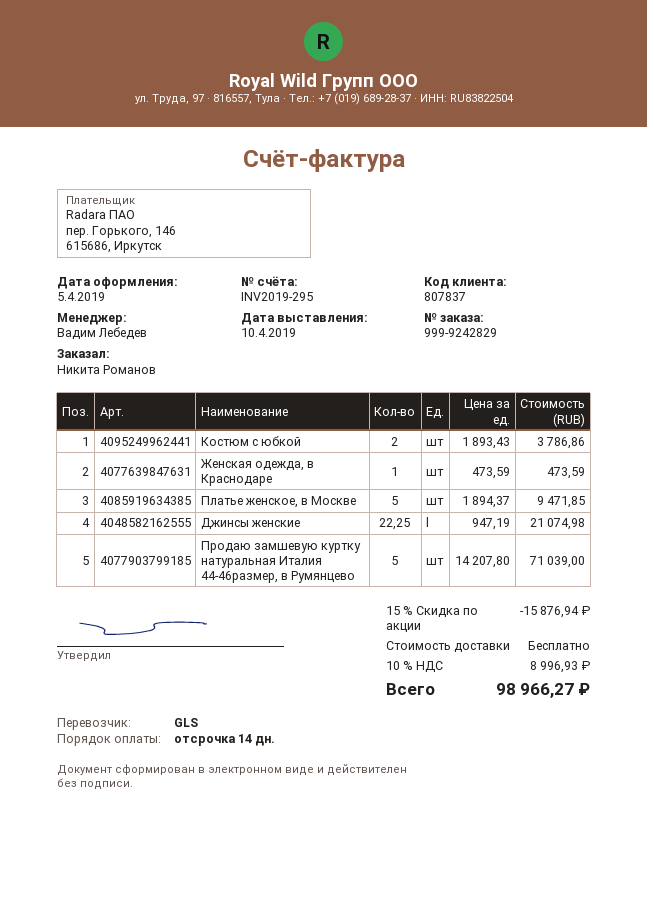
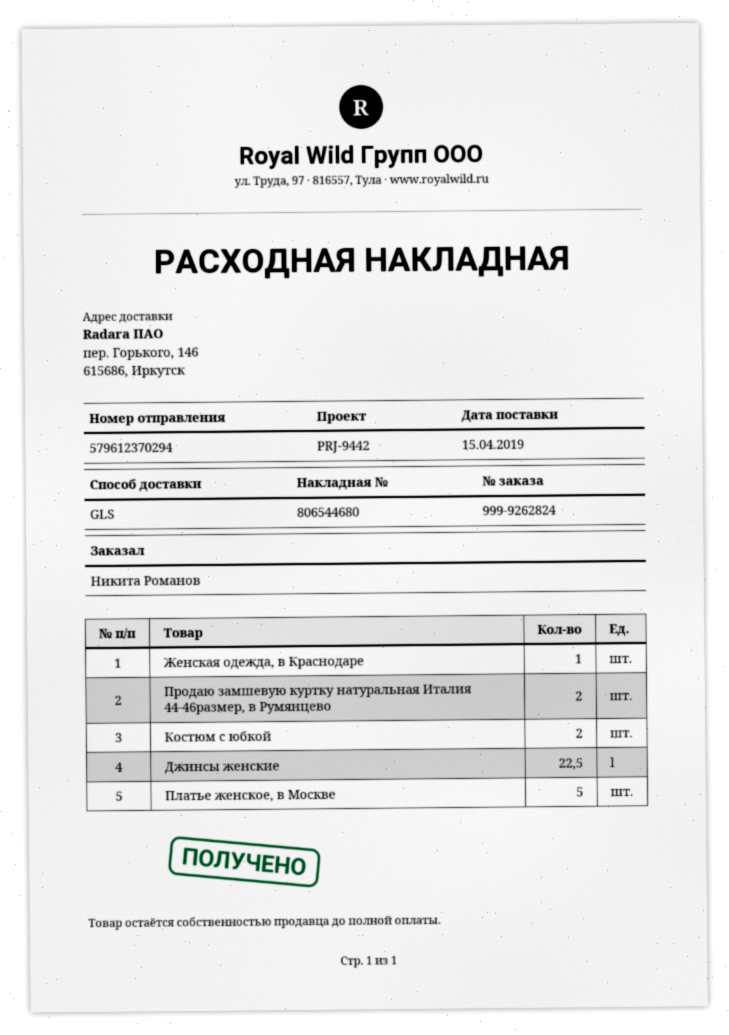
order number: 999-9242829 -> 999-9262824
Джинсы женские: 22.25 -> 22.5
Продаю замшевую куртку натуральная Италия 44-46размер, в Румянцево: 5 -> 2

